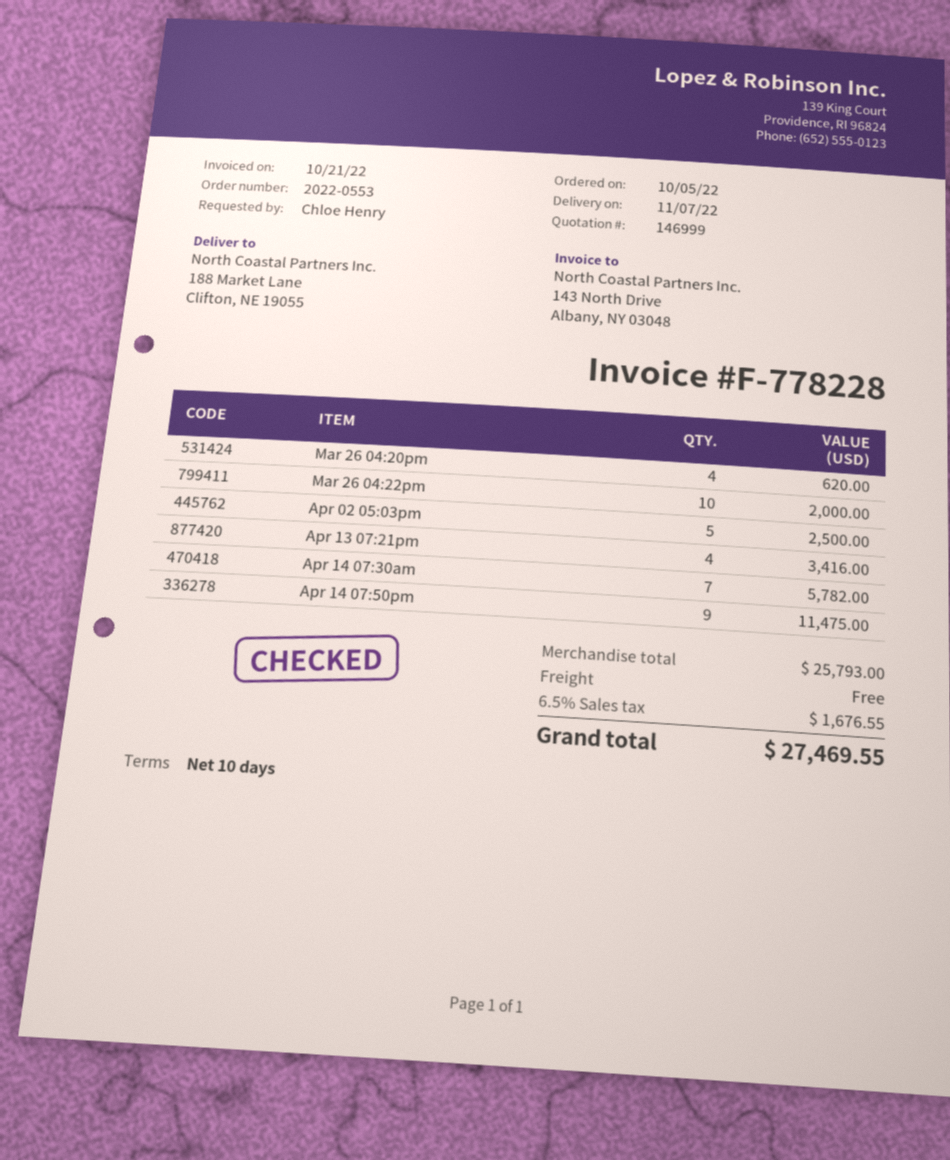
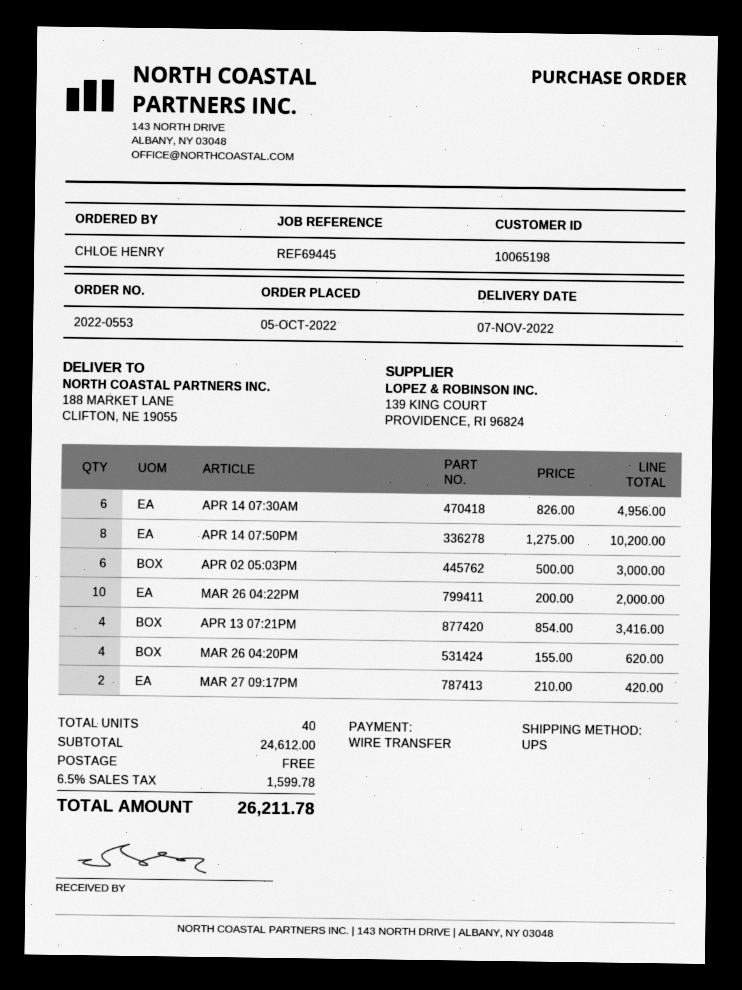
Apr 02 05:03pm: 5 for 2500.00 -> 6 for 3000.00
Apr 14 07:30am: 7 for 5782.00 -> 6 for 4956.00
Apr 14 07:50pm: 9 for 11475.00 -> 8 for 10200.00
MAR 27 09:17PM: none -> 2 for 420.00
subtotal: 25793.00 -> 24612.00
tax: 6.5% = 1676.55 -> 6.5% = 1599.78
total: 27469.55 -> 26211.78

